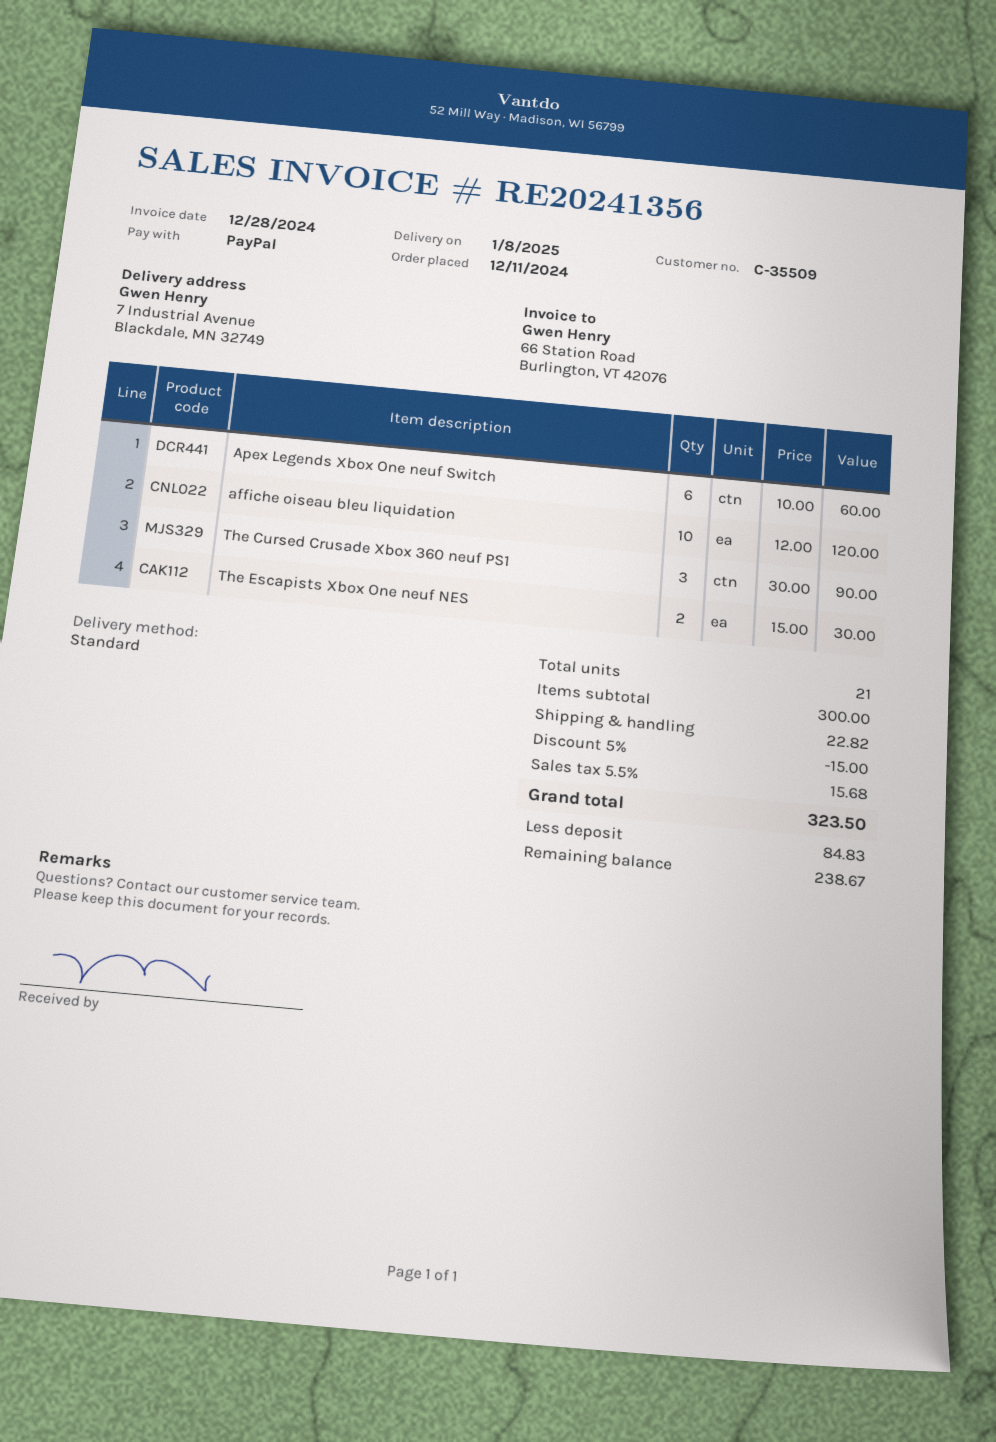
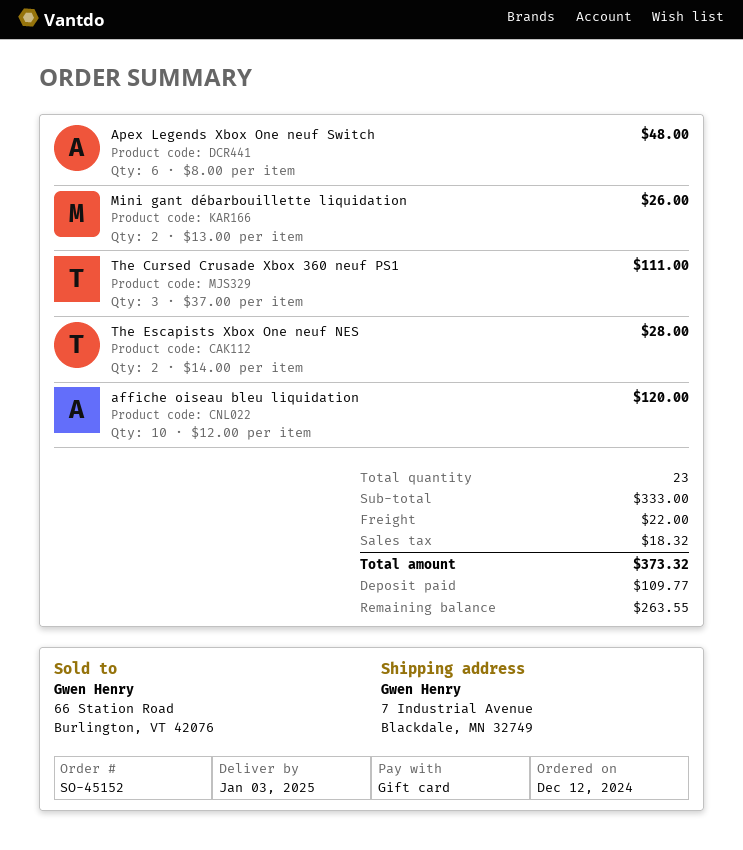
order date: 2024-12-11 -> 2024-12-12
delivery date: 2025-01-08 -> 2025-01-03
payment method: PayPal -> gift card
Apex Legends Xbox One neuf Switch: 6 x 10.00 = 60.00 -> 6 x 8.00 = 48.00
The Cursed Crusade Xbox 360 neuf PS1: 3 x 30.00 = 90.00 -> 3 x 37.00 = 111.00
The Escapists Xbox One neuf NES: 2 x 15.00 = 30.00 -> 2 x 14.00 = 28.00
Mini gant débarbouillette liquidation: none -> 2 x 13.00 = 26.00
total quantity: 21 -> 23
subtotal: 300.00 -> 333.00
discount: 5% = 15.00 -> none
shipping: 22.82 -> 22.00
tax: 15.68 -> 18.32
total: 323.50 -> 373.32
deposit: 84.83 -> 109.77
balance: 238.67 -> 263.55

